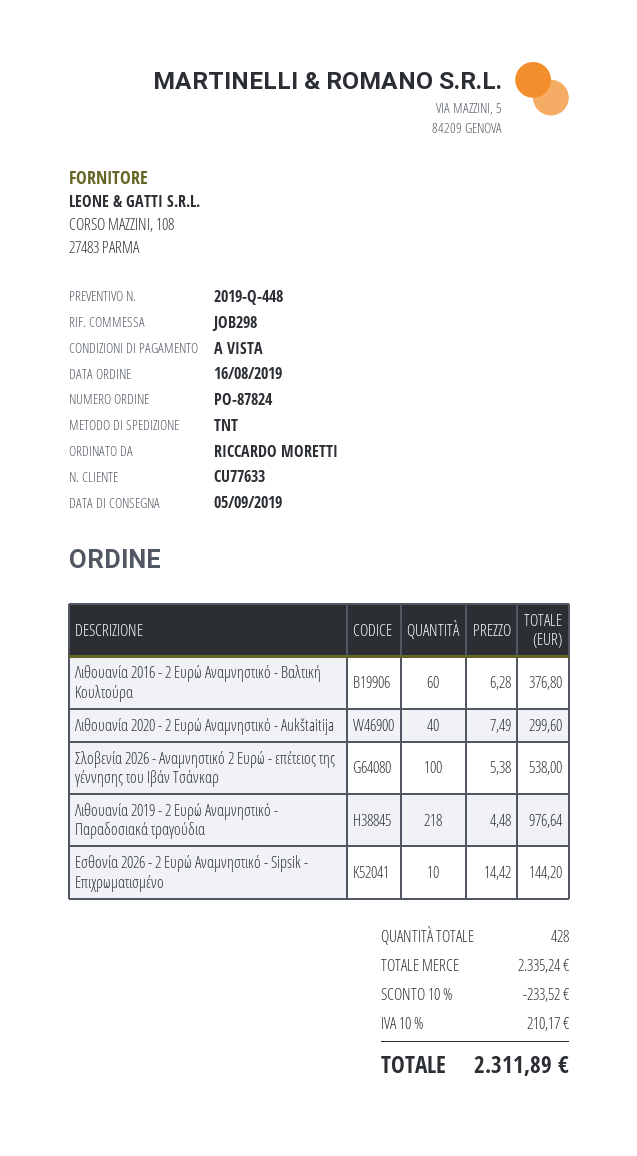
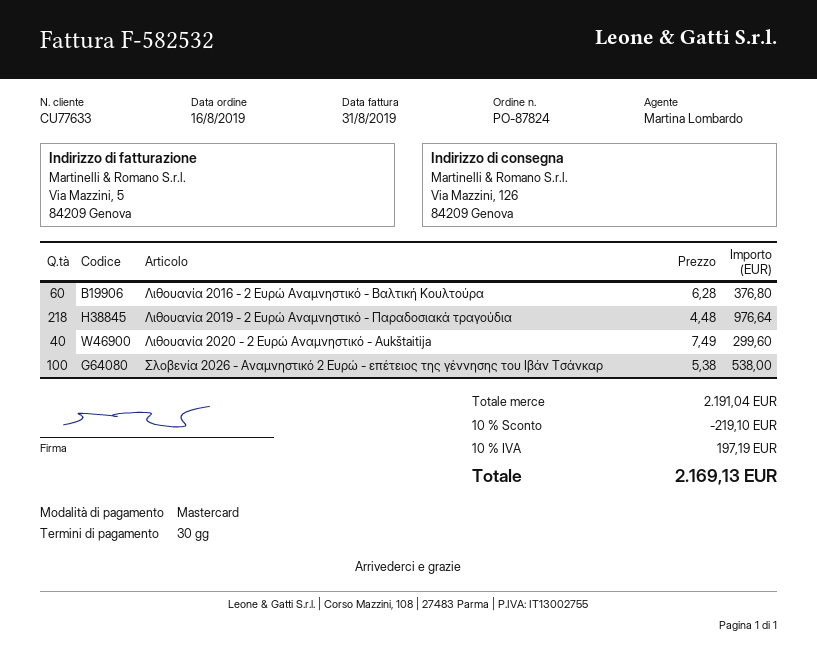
payment terms: on receipt -> 30 days
Εσθονία 2026 - 2 Ευρώ Αναμνηστικό - Sipsik - Επιχρωματισμένο: 10 x 14.42 = 144.20 -> none
subtotal: 2335.24 -> 2191.04
discount: 10% = 233.52 -> 10% = 219.10
tax: 10% = 210.17 -> 10% = 197.19
total: 2311.89 -> 2169.13

